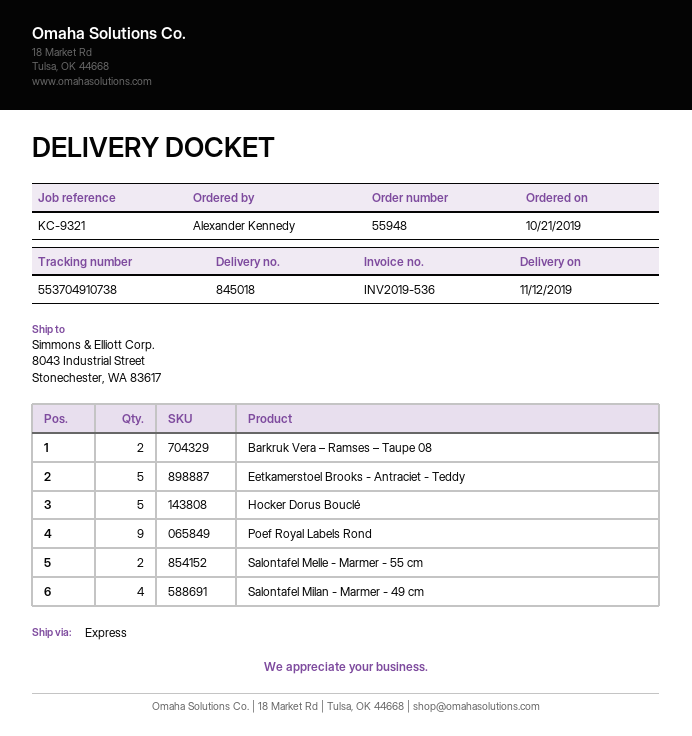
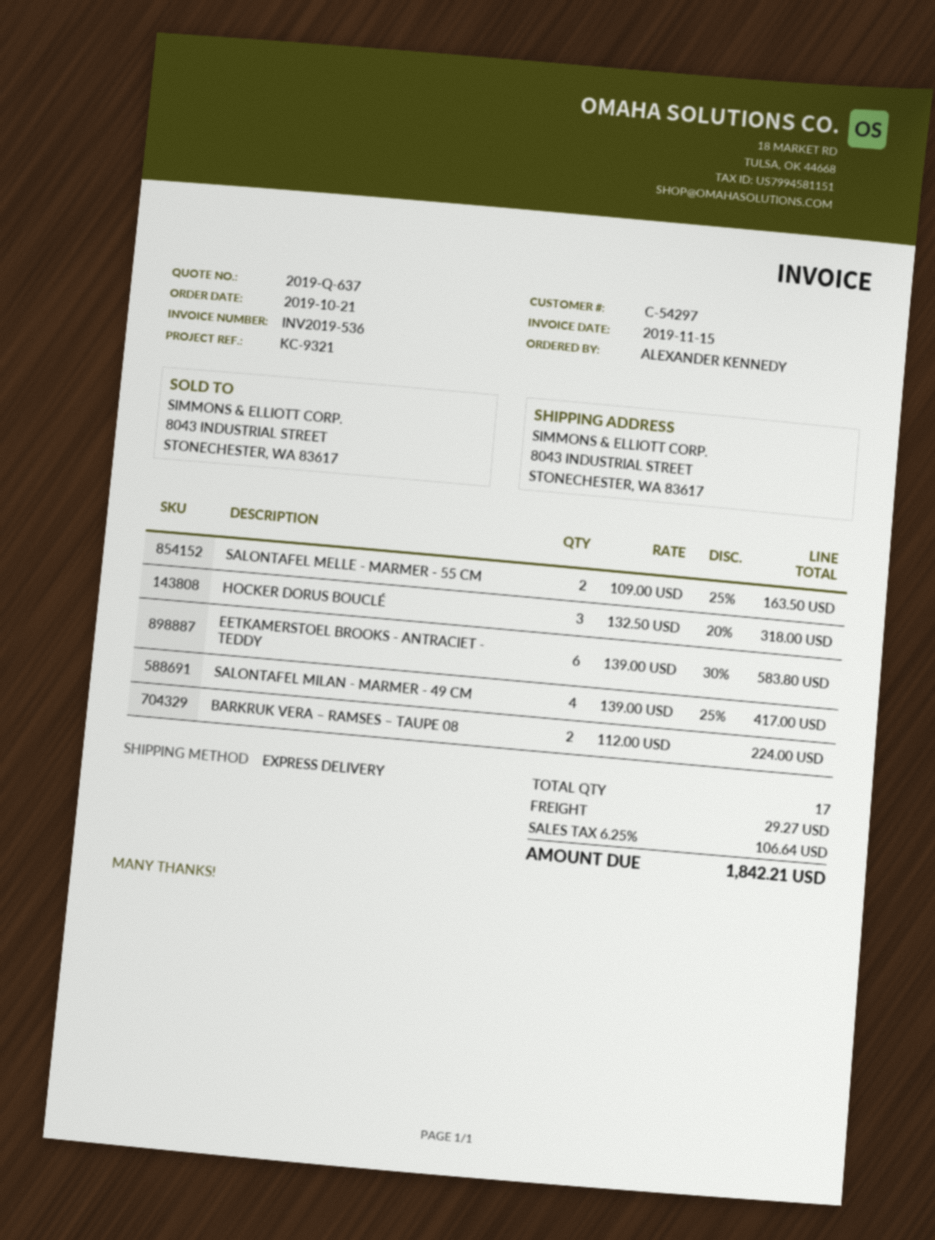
Eetkamerstoel Brooks - Antraciet - Teddy: 5 -> 6
Hocker Dorus Bouclé: 5 -> 3
Poef Royal Labels Rond: 9 -> none

